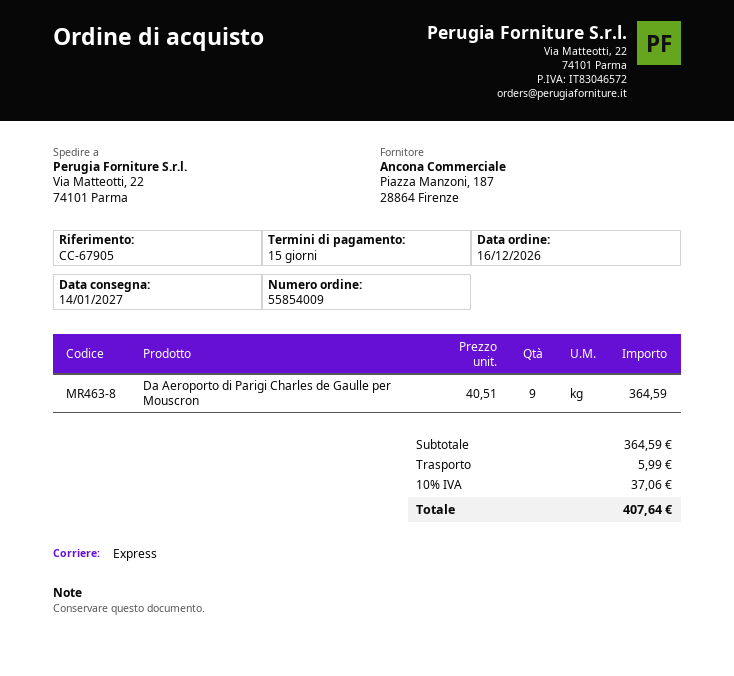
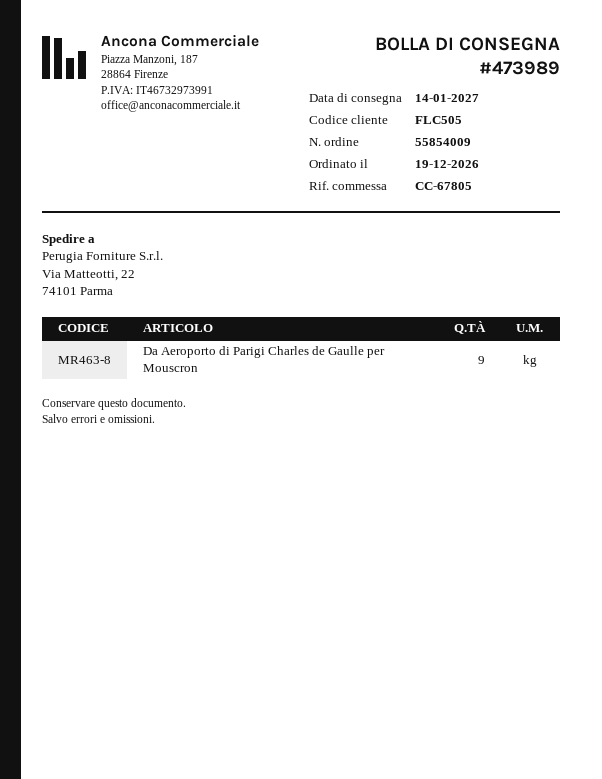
order date: 2026-12-16 -> 2026-12-19
reference: CC-67905 -> CC-67805

